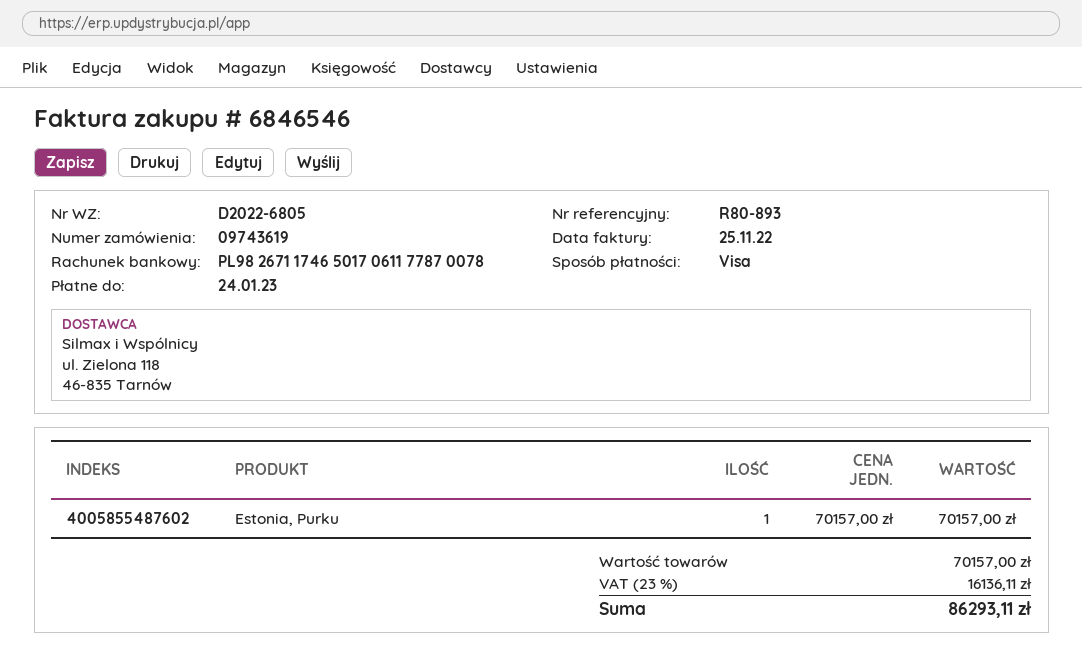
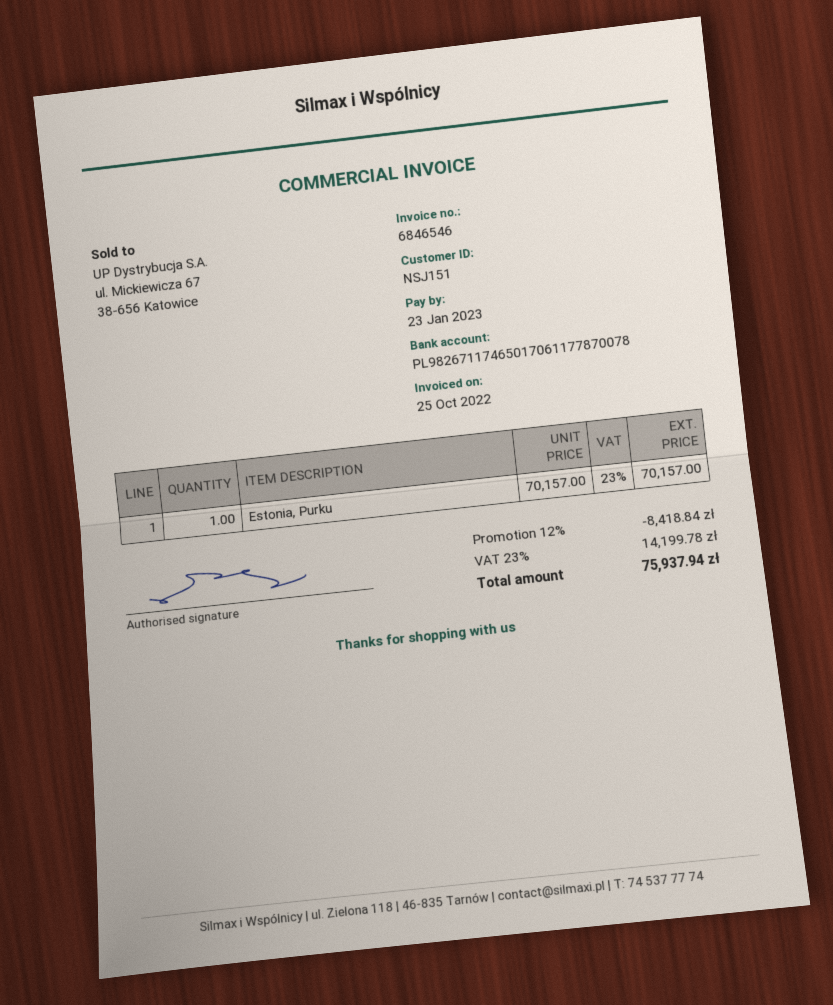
invoice date: 2022-11-25 -> 2022-10-25
due date: 2023-01-24 -> 2023-01-23
discount: none -> 12% = 8418.84
tax: 23% = 16136.11 -> 23% = 14199.78
total: 86293.11 -> 75937.94

